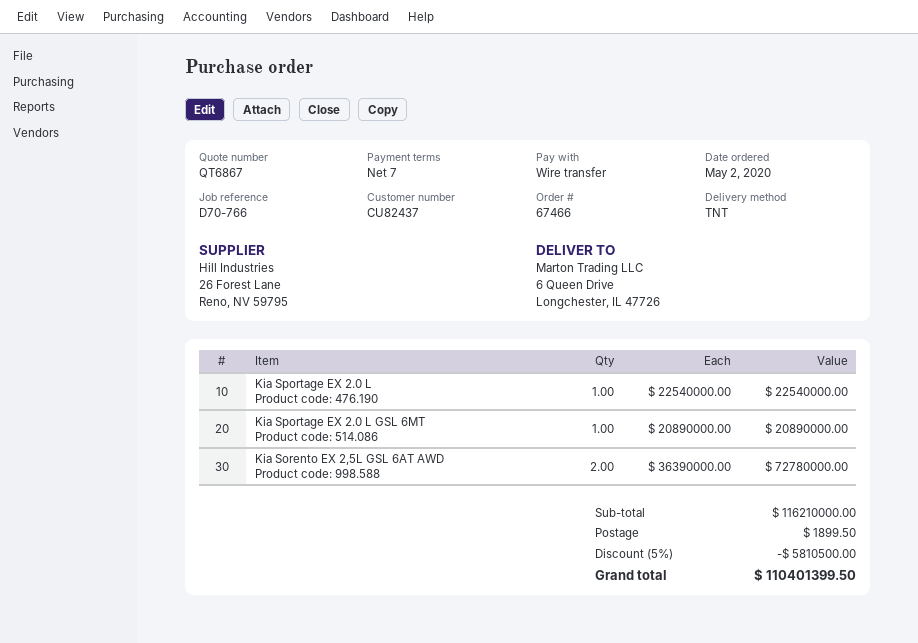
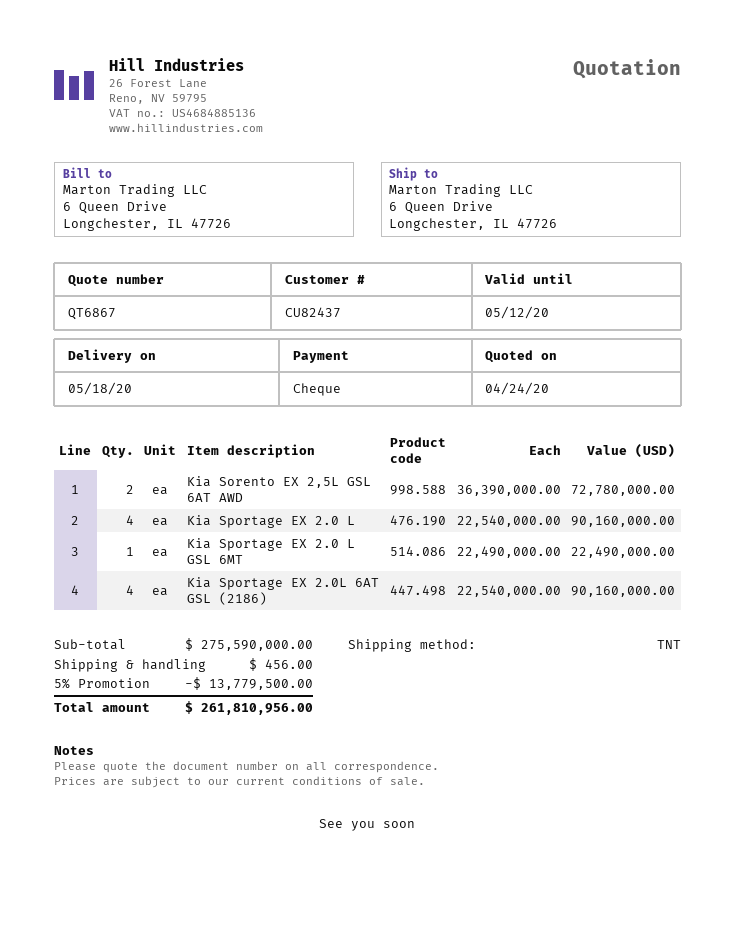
payment method: bank transfer -> cheque
Kia Sportage EX 2.0 L: 1 x 22540000.00 = 22540000.00 -> 4 x 22540000.00 = 90160000.00
Kia Sportage EX 2.0 L GSL 6MT: 1 x 20890000.00 = 20890000.00 -> 1 x 22490000.00 = 22490000.00
Kia Sportage EX 2.0L 6AT GSL (2186): none -> 4 x 22540000.00 = 90160000.00
subtotal: 116210000.00 -> 275590000.00
discount: 5% = 5810500.00 -> 5% = 13779500.00
shipping: 1899.50 -> 456.00
total: 110401399.50 -> 261810956.00

